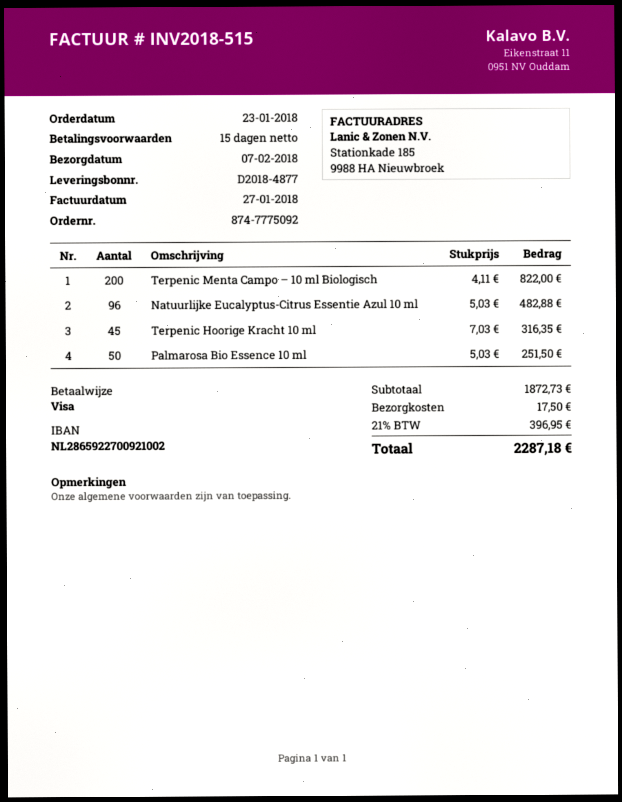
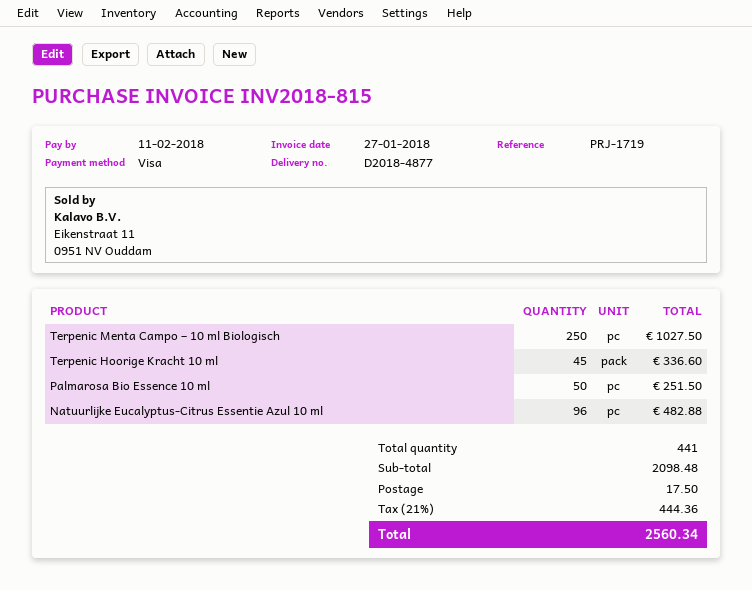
invoice number: INV2018-515 -> INV2018-815
Terpenic Menta Campo – 10 ml Biologisch: 200 for 822.00 -> 250 for 1027.50
Terpenic Hoorige Kracht 10 ml: 45 for 316.35 -> 45 for 336.60
subtotal: 1872.73 -> 2098.48
tax: 21% = 396.95 -> 21% = 444.36
total: 2287.18 -> 2560.34

